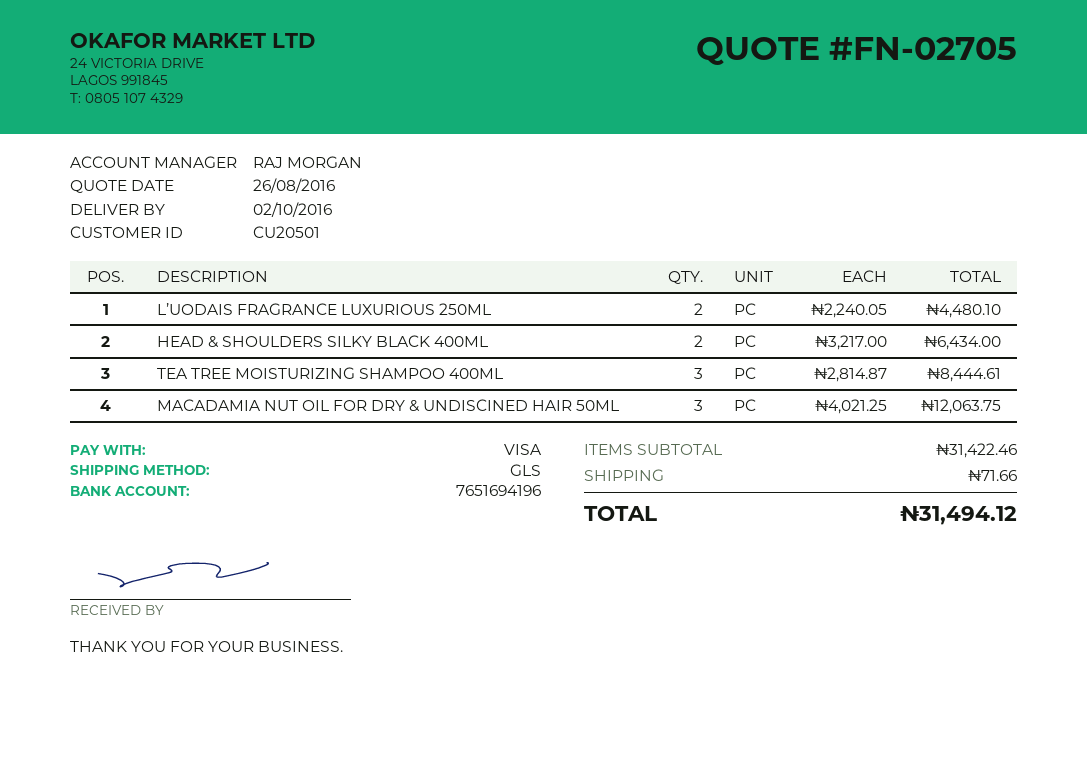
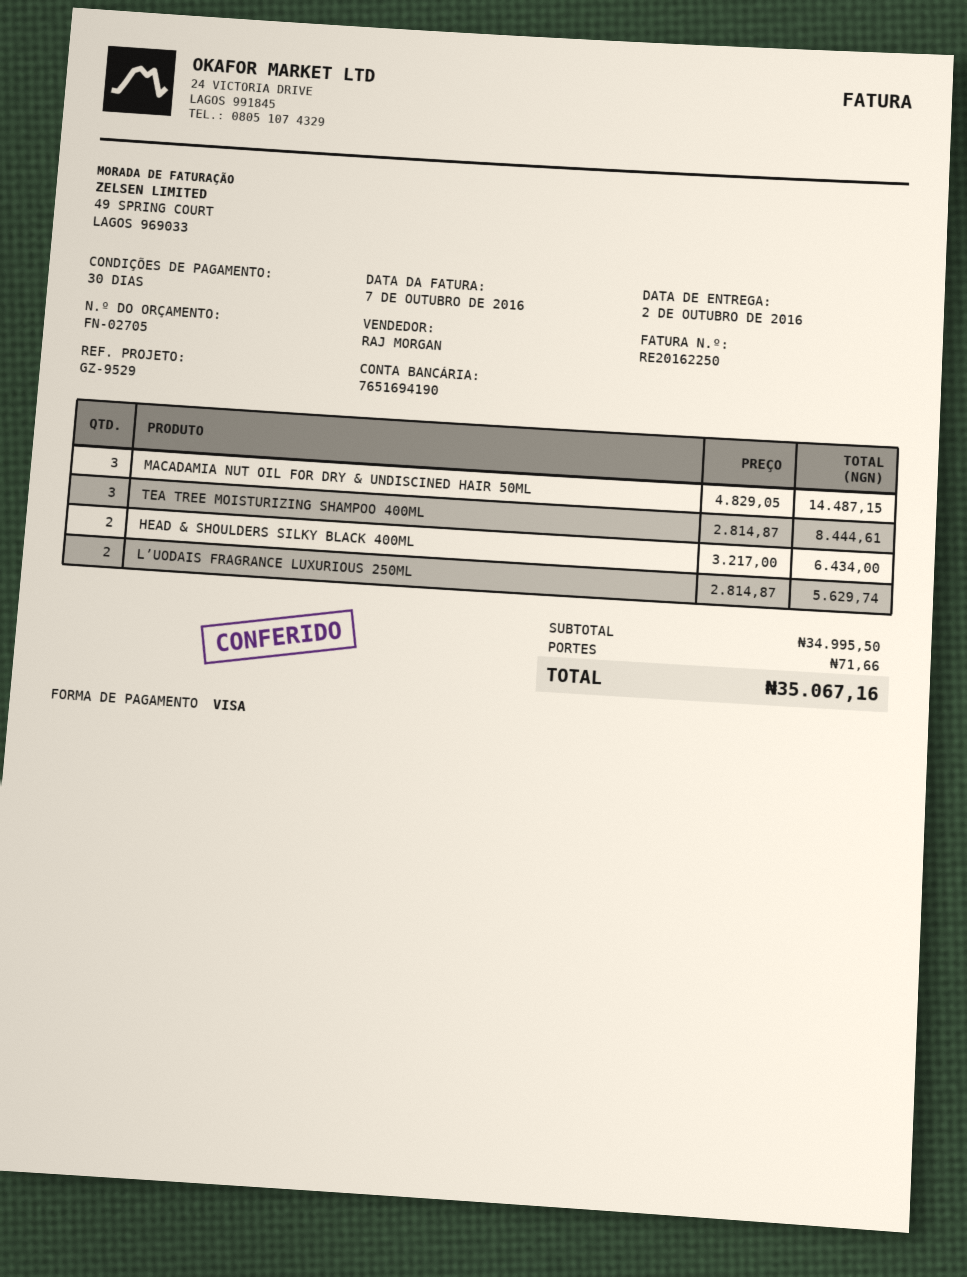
bank account: 7651694196 -> 7651694190
L’UODAIS FRAGRANCE LUXURIOUS 250ML: 2 x 2240.05 = 4480.10 -> 2 x 2814.87 = 5629.74
MACADAMIA NUT OIL FOR DRY & UNDISCINED HAIR 50ML: 3 x 4021.25 = 12063.75 -> 3 x 4829.05 = 14487.15
subtotal: 31422.46 -> 34995.50
total: 31494.12 -> 35067.16

